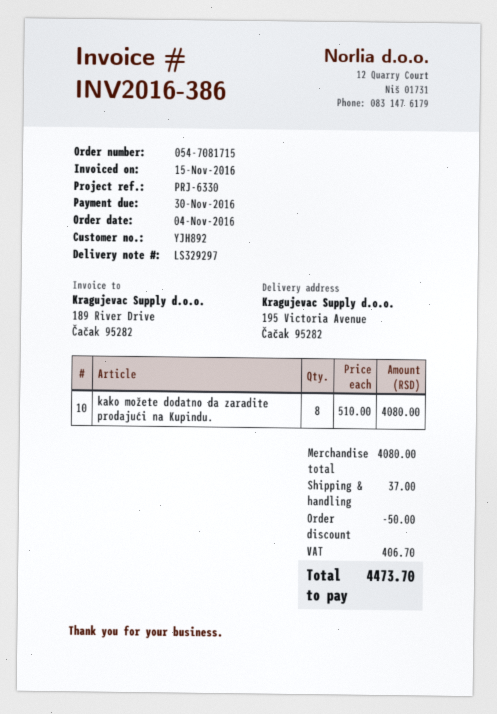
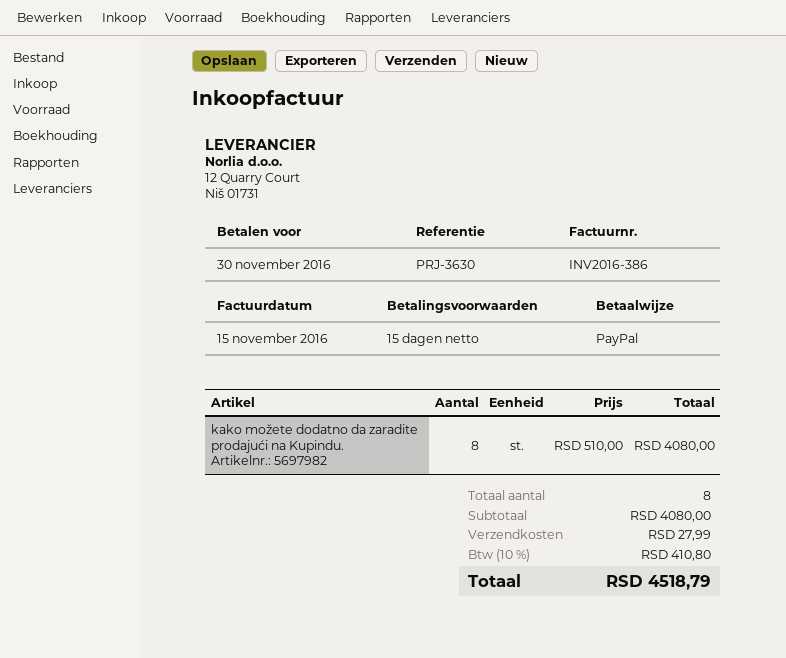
reference: PRJ-6330 -> PRJ-3630
discount: 50.00 -> none
shipping: 37.00 -> 27.99
tax: 406.70 -> 410.80
total: 4473.70 -> 4518.79

